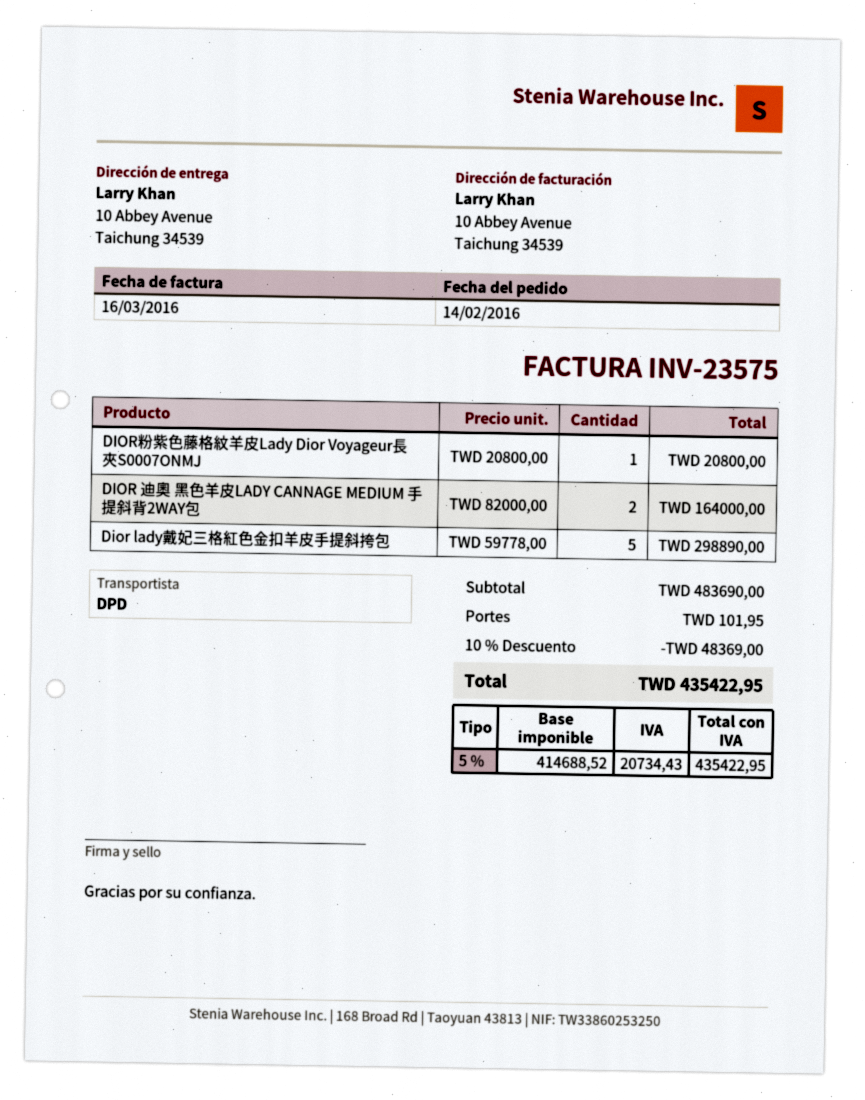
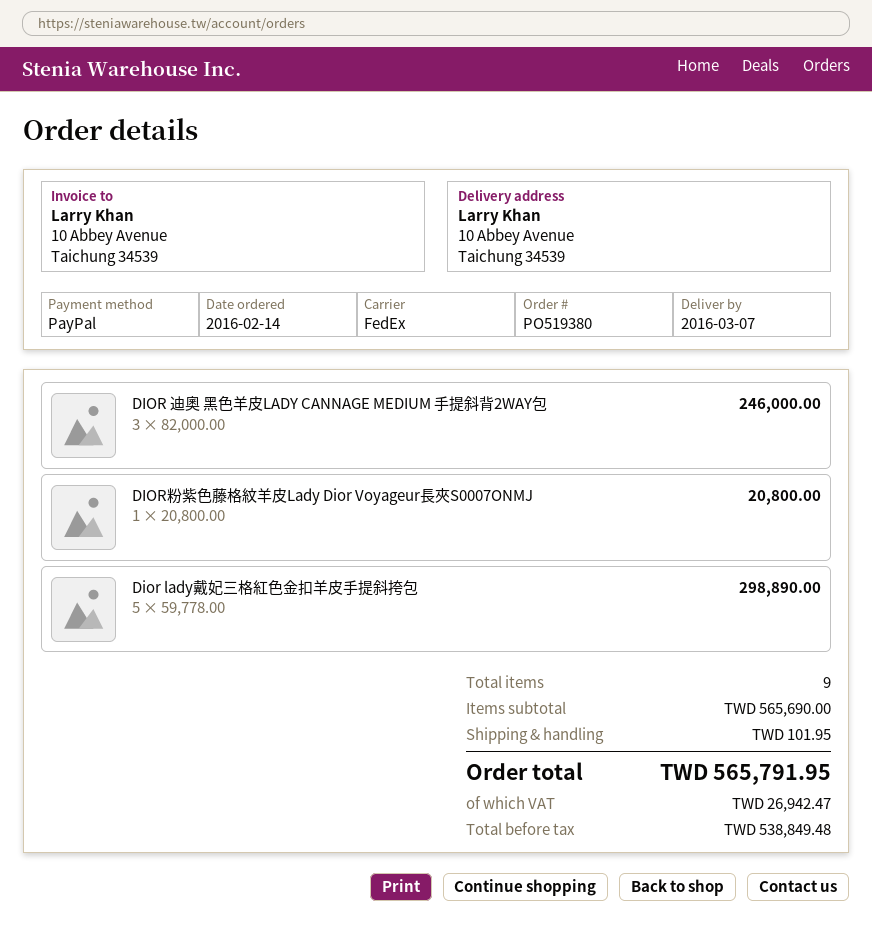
shipping method: DPD -> FedEx
DIOR 迪奧 黑色羊皮LADY CANNAGE MEDIUM 手提斜背2WAY包: 2 x 82000.00 = 164000.00 -> 3 x 82000.00 = 246000.00
subtotal: 483690.00 -> 565690.00
discount: 10% = 48369.00 -> none
net: 414688.52 -> 538849.48
tax: 20734.43 -> 26942.47
total: 435422.95 -> 565791.95

